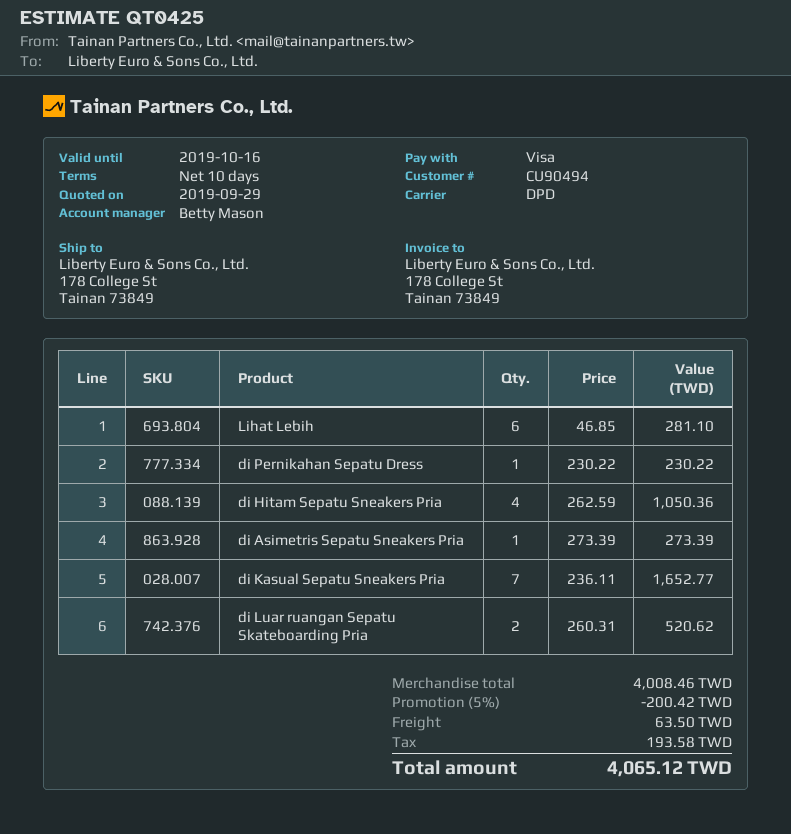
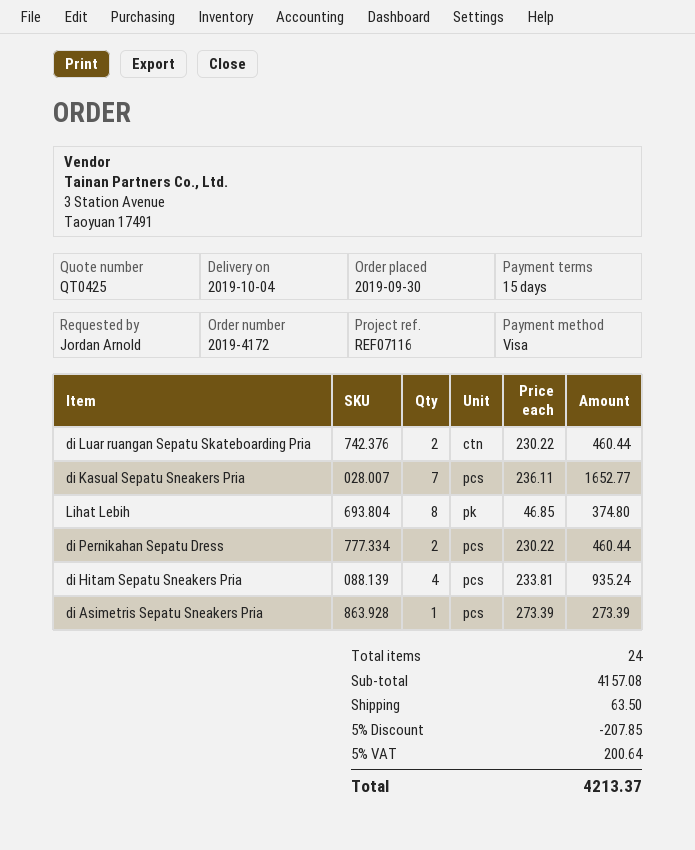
payment terms: 10 days -> 15 days
Lihat Lebih: 6 x 46.85 = 281.10 -> 8 x 46.85 = 374.80
di Pernikahan Sepatu Dress: 1 x 230.22 = 230.22 -> 2 x 230.22 = 460.44
di Hitam Sepatu Sneakers Pria: 4 x 262.59 = 1050.36 -> 4 x 233.81 = 935.24
di Luar ruangan Sepatu Skateboarding Pria: 2 x 260.31 = 520.62 -> 2 x 230.22 = 460.44
subtotal: 4008.46 -> 4157.08
discount: 5% = 200.42 -> 5% = 207.85
tax: 193.58 -> 200.64
total: 4065.12 -> 4213.37

